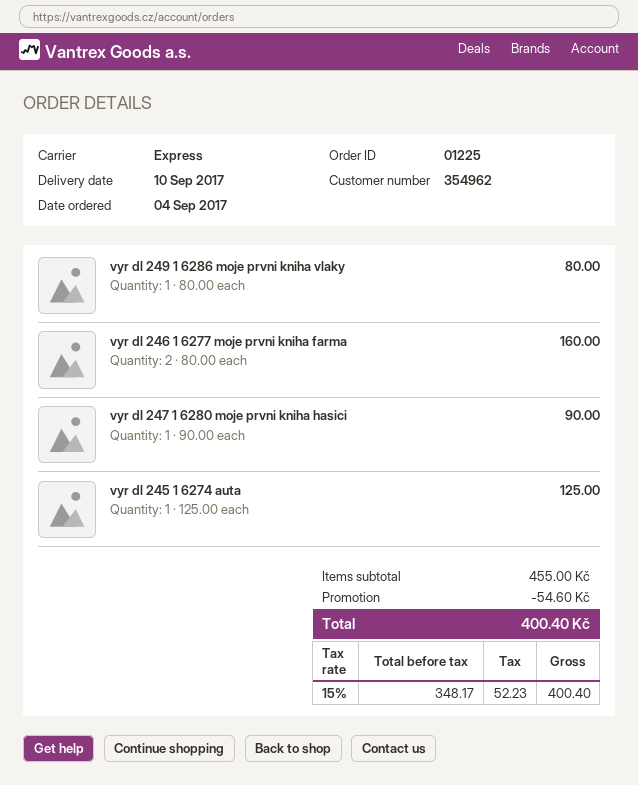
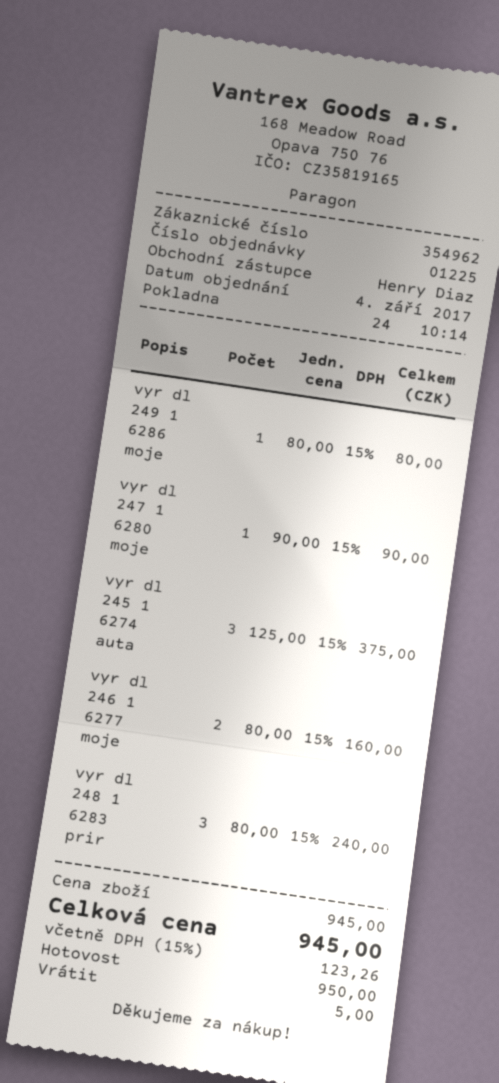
vyr dl 245 1 6274 auta: 1 x 125.00 = 125.00 -> 3 x 125.00 = 375.00
vyr dl 248 1 6283 prir: none -> 3 x 80.00 = 240.00
subtotal: 455.00 -> 945.00
discount: 54.60 -> none
tax: 15% = 52.23 -> 15% = 123.26
total: 400.40 -> 945.00

